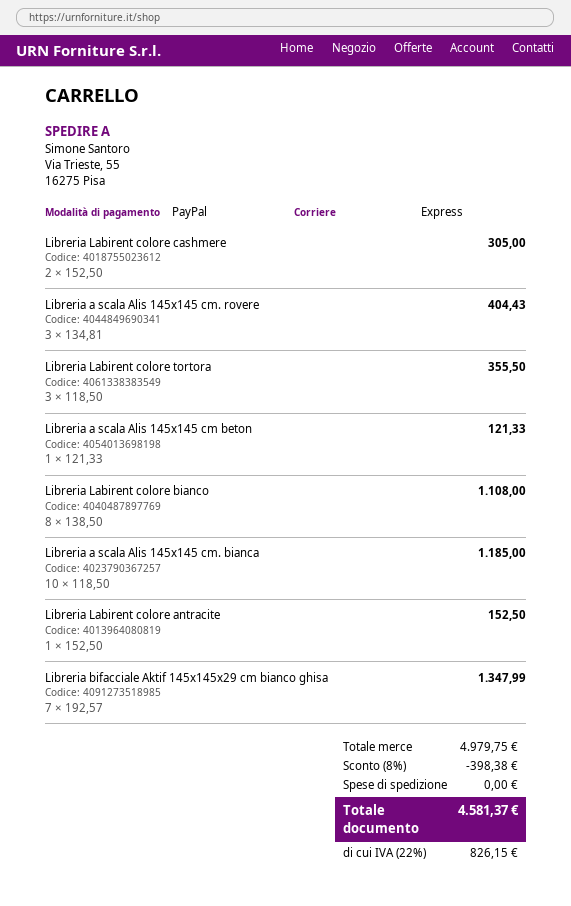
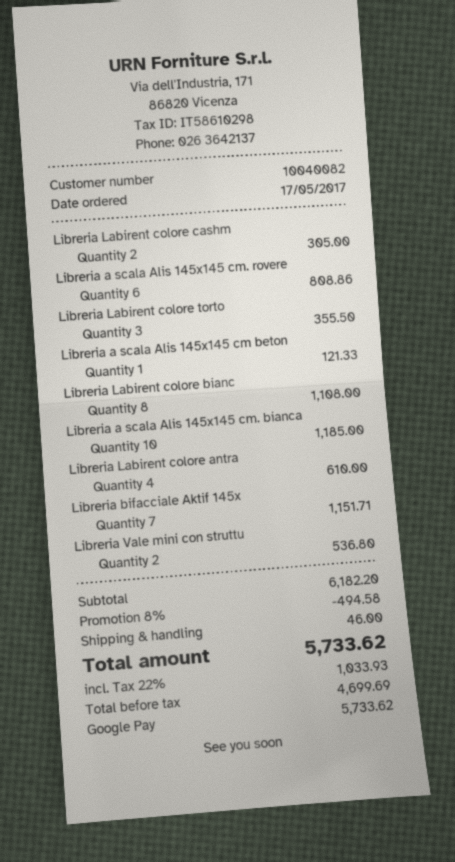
payment method: PayPal -> Google Pay
Libreria a scala Alis 145x145 cm. rovere: 3 for 404.43 -> 6 for 808.86
Libreria Labirent colore antracite: 1 for 152.50 -> 4 for 610.00
Libreria bifacciale Aktif 145x145x29 cm bianco ghisa: 7 for 1347.99 -> 7 for 1151.71
Libreria Vale mini con struttu: none -> 2 for 536.80
subtotal: 4979.75 -> 6182.20
discount: 8% = 398.38 -> 8% = 494.58
shipping: 0.00 -> 46.00
tax: 22% = 826.15 -> 22% = 1033.93
total: 4581.37 -> 5733.62

